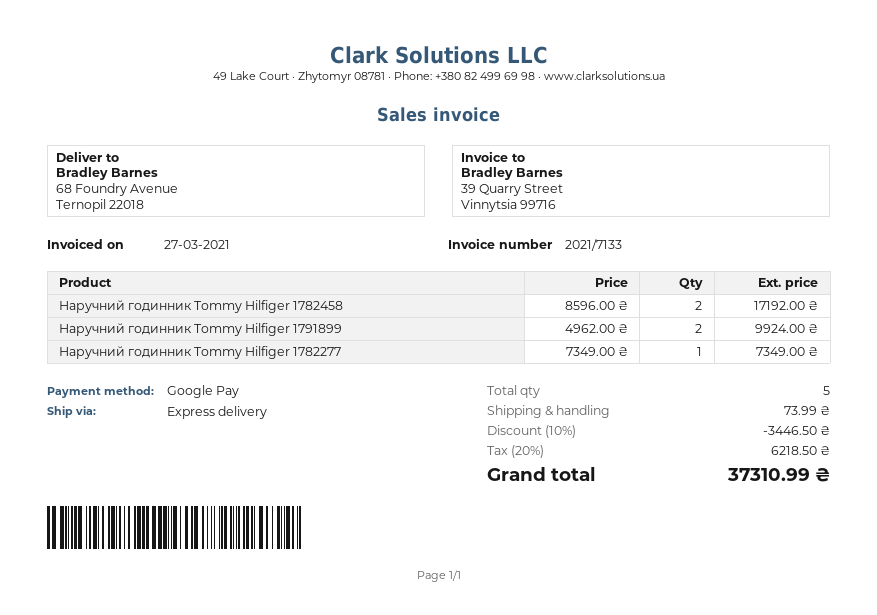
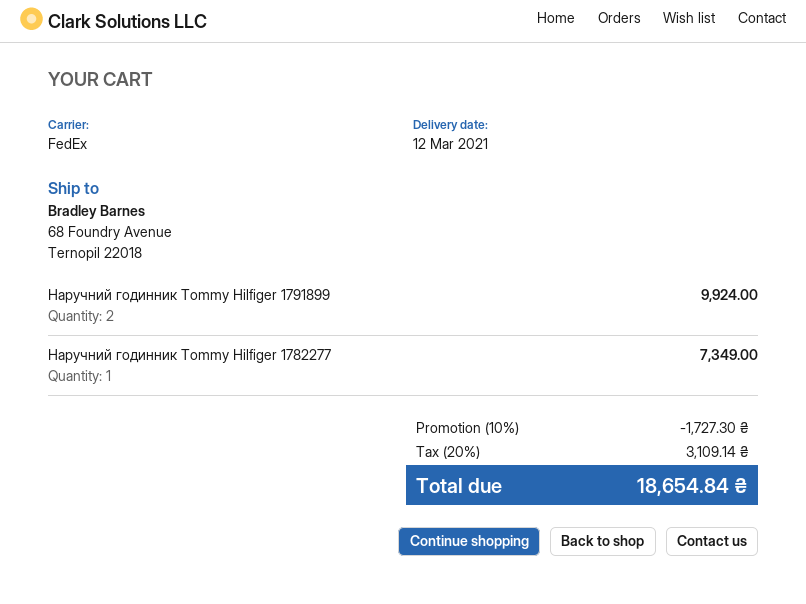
shipping method: express -> FedEx
Наручний годинник Tommy Hilfiger 1782458: 2 for 17192.00 -> none
discount: 10% = 3446.50 -> 10% = 1727.30
shipping: 73.99 -> none
tax: 20% = 6218.50 -> 20% = 3109.14
total: 37310.99 -> 18654.84

